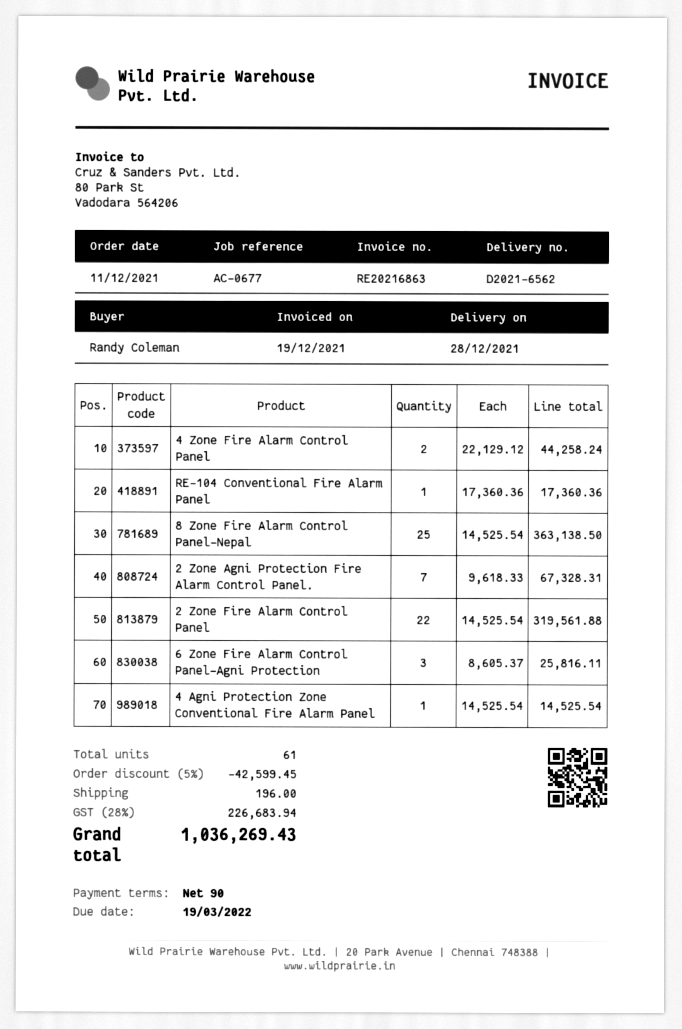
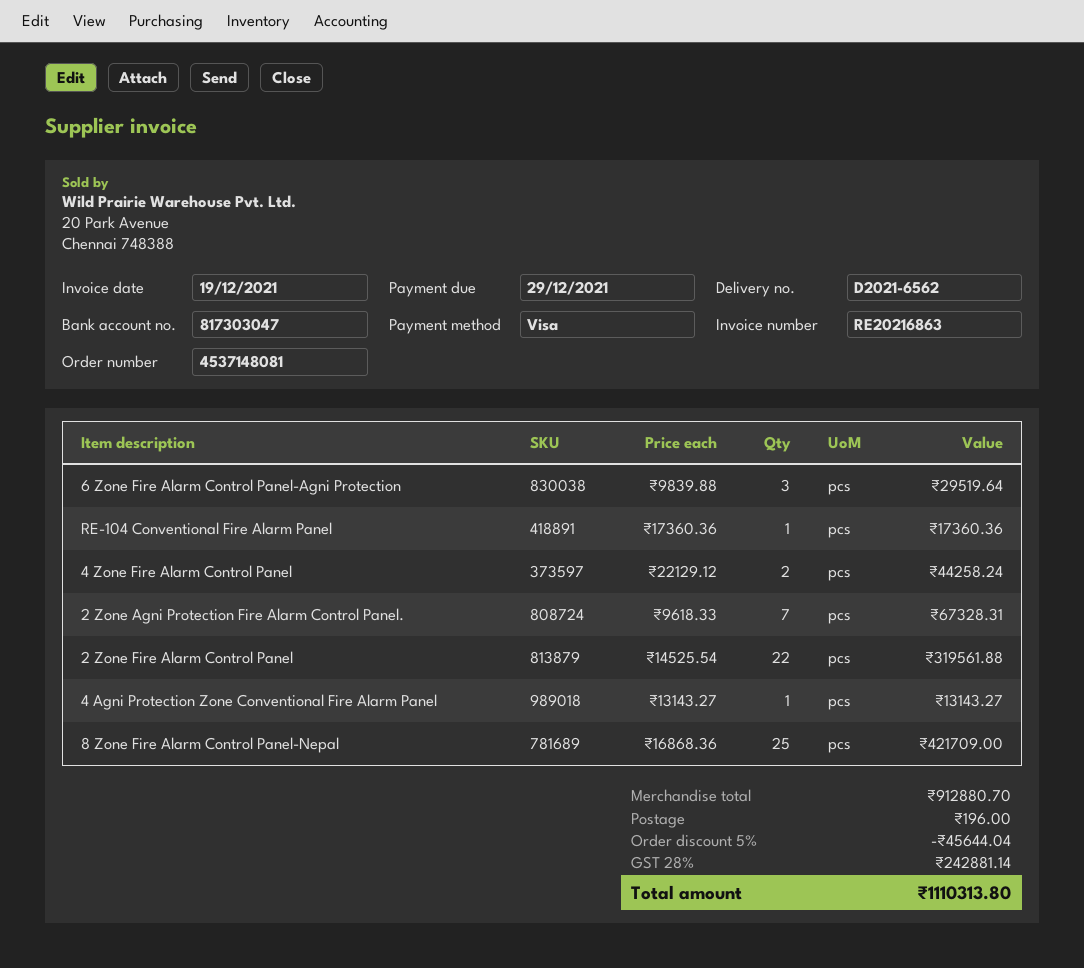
due date: 2022-03-19 -> 2021-12-29
8 Zone Fire Alarm Control Panel-Nepal: 25 x 14525.54 = 363138.50 -> 25 x 16868.36 = 421709.00
6 Zone Fire Alarm Control Panel-Agni Protection: 3 x 8605.37 = 25816.11 -> 3 x 9839.88 = 29519.64
4 Agni Protection Zone Conventional Fire Alarm Panel: 1 x 14525.54 = 14525.54 -> 1 x 13143.27 = 13143.27
discount: 5% = 42599.45 -> 5% = 45644.04
tax: 28% = 226683.94 -> 28% = 242881.14
total: 1036269.43 -> 1110313.80

